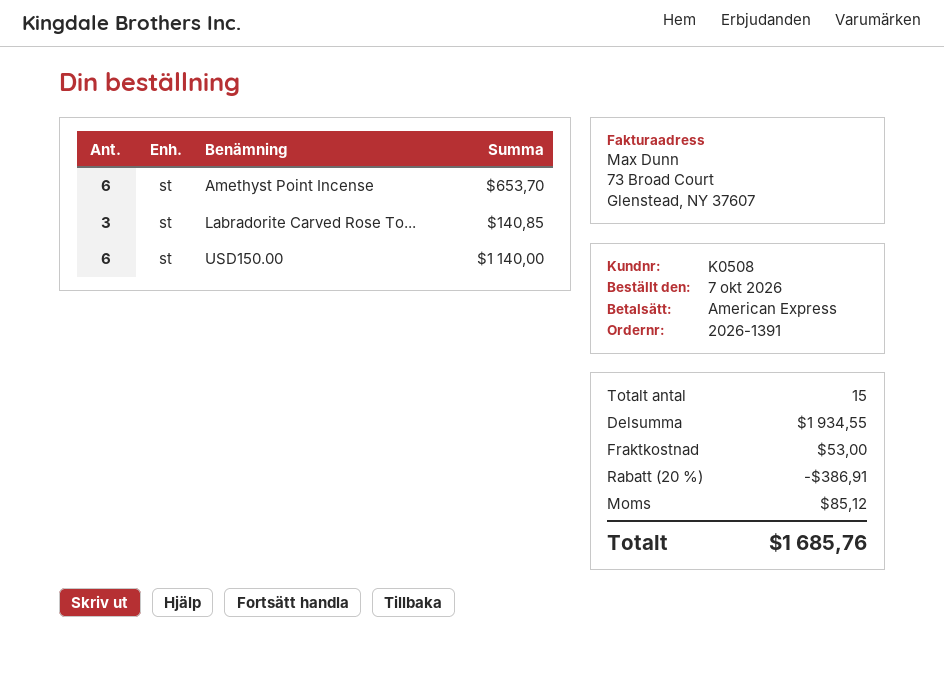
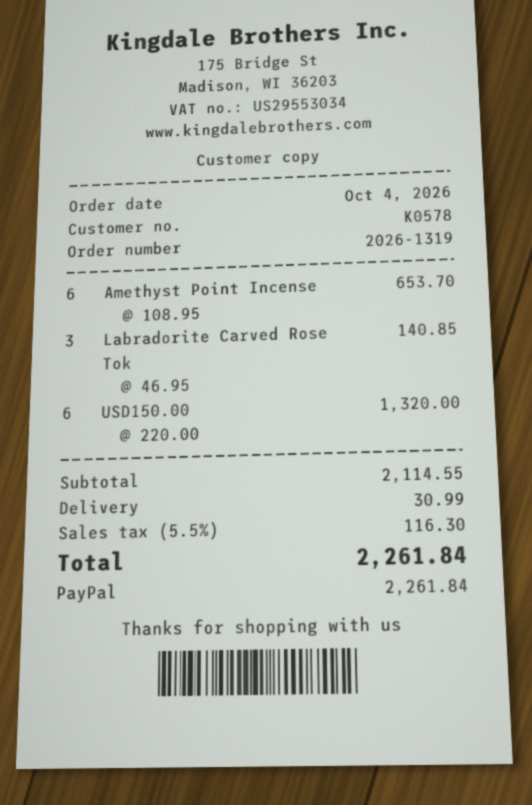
order number: 2026-1391 -> 2026-1319
order date: 2026-10-07 -> 2026-10-04
customer number: K0508 -> K0578
payment method: American Express -> PayPal
USD150.00: 6 for 1140.00 -> 6 for 1320.00
subtotal: 1934.55 -> 2114.55
discount: 20% = 386.91 -> none
shipping: 53.00 -> 30.99
tax: 85.12 -> 116.30
total: 1685.76 -> 2261.84

